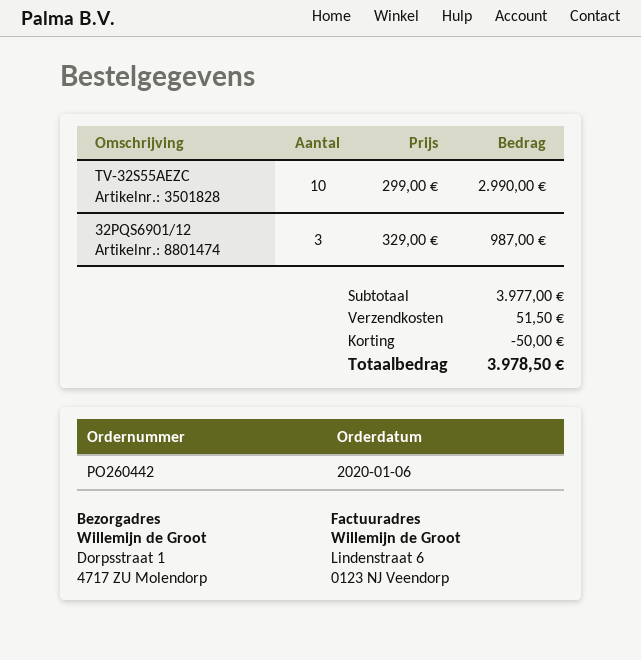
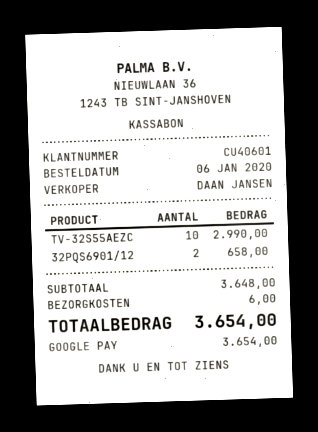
32PQS6901/12: 3 for 987.00 -> 2 for 658.00
subtotal: 3977.00 -> 3648.00
discount: 50.00 -> none
shipping: 51.50 -> 6.00
total: 3978.50 -> 3654.00

